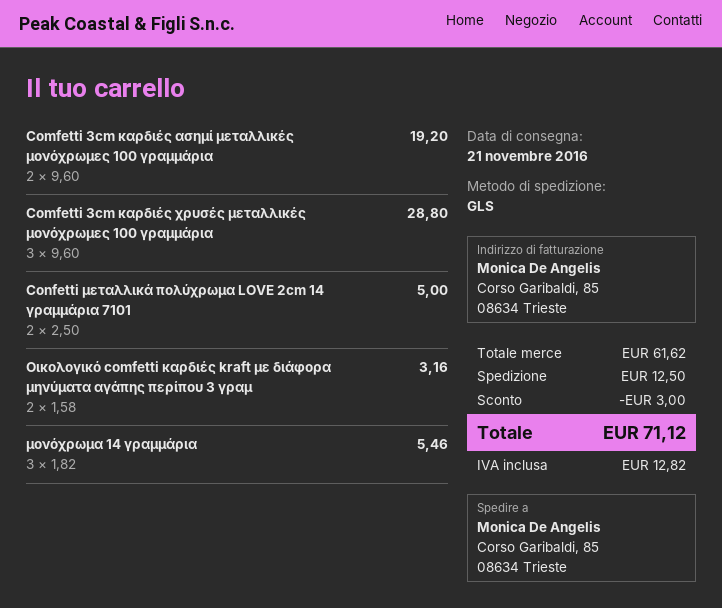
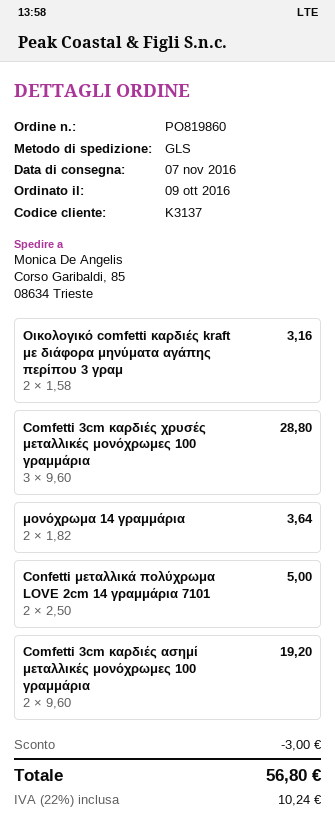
delivery date: 2016-11-21 -> 2016-11-07
μονόχρωμα 14 γραμμάρια: 3 x 1.82 = 5.46 -> 2 x 1.82 = 3.64
shipping: 12.50 -> none
tax: 12.82 -> 10.24
total: 71.12 -> 56.80

